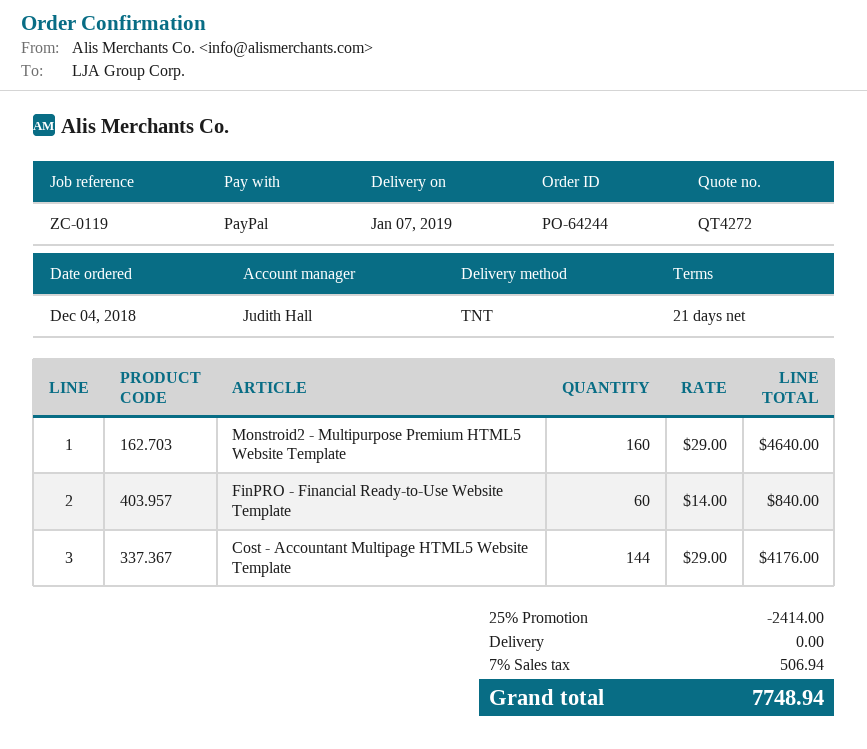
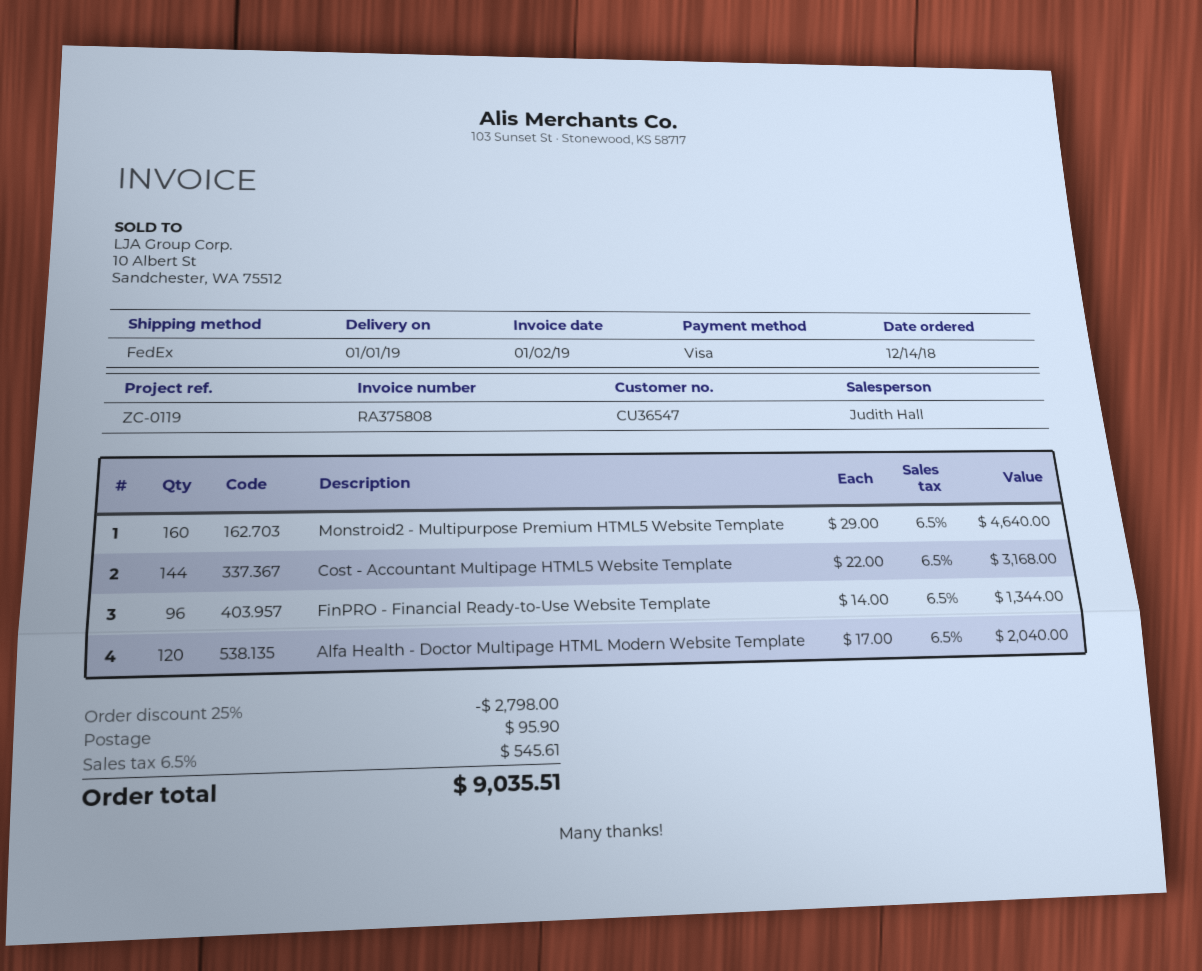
order date: 2018-12-04 -> 2018-12-14
delivery date: 2019-01-07 -> 2019-01-01
payment method: PayPal -> Visa
shipping method: TNT -> FedEx
FinPRO - Financial Ready-to-Use Website Template: 60 x 14.00 = 840.00 -> 96 x 14.00 = 1344.00
Cost - Accountant Multipage HTML5 Website Template: 144 x 29.00 = 4176.00 -> 144 x 22.00 = 3168.00
Alfa Health - Doctor Multipage HTML Modern Website Template: none -> 120 x 17.00 = 2040.00
discount: 25% = 2414.00 -> 25% = 2798.00
shipping: 0.00 -> 95.90
tax: 7% = 506.94 -> 6.5% = 545.61
total: 7748.94 -> 9035.51

